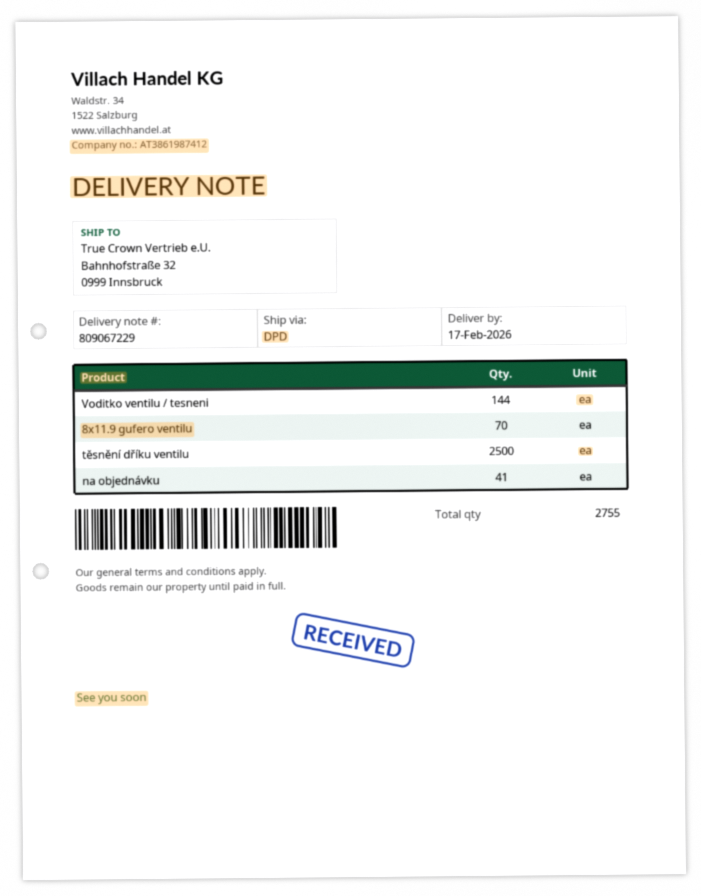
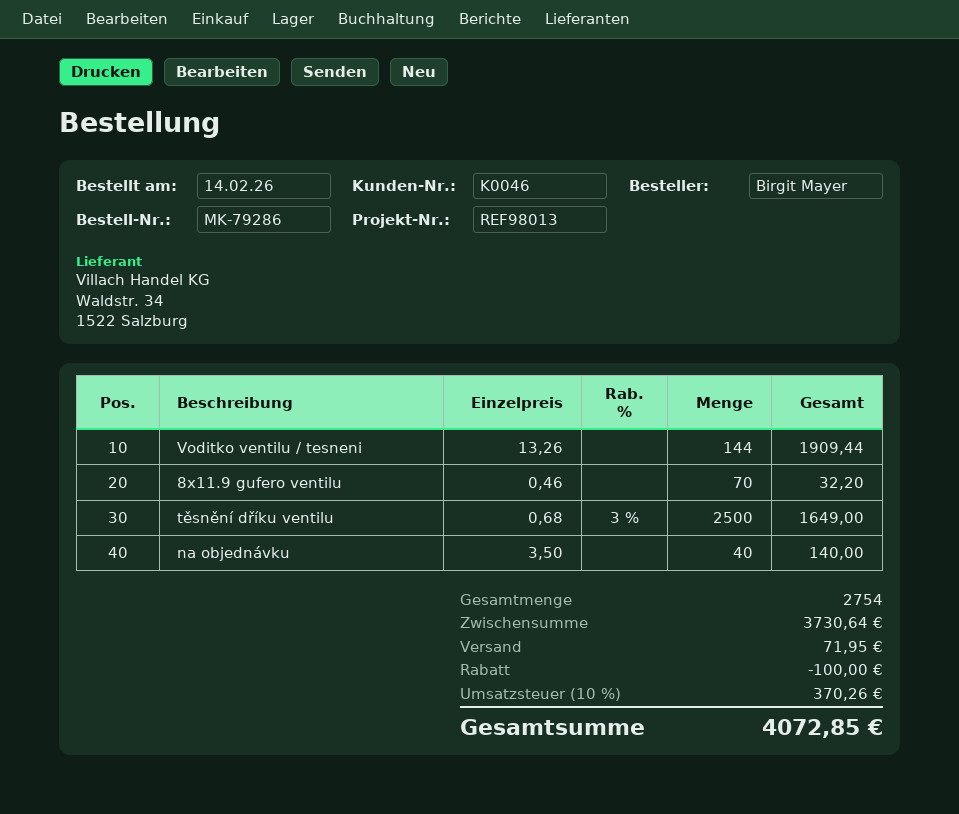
na objednávku: 41 -> 40
total quantity: 2755 -> 2754

